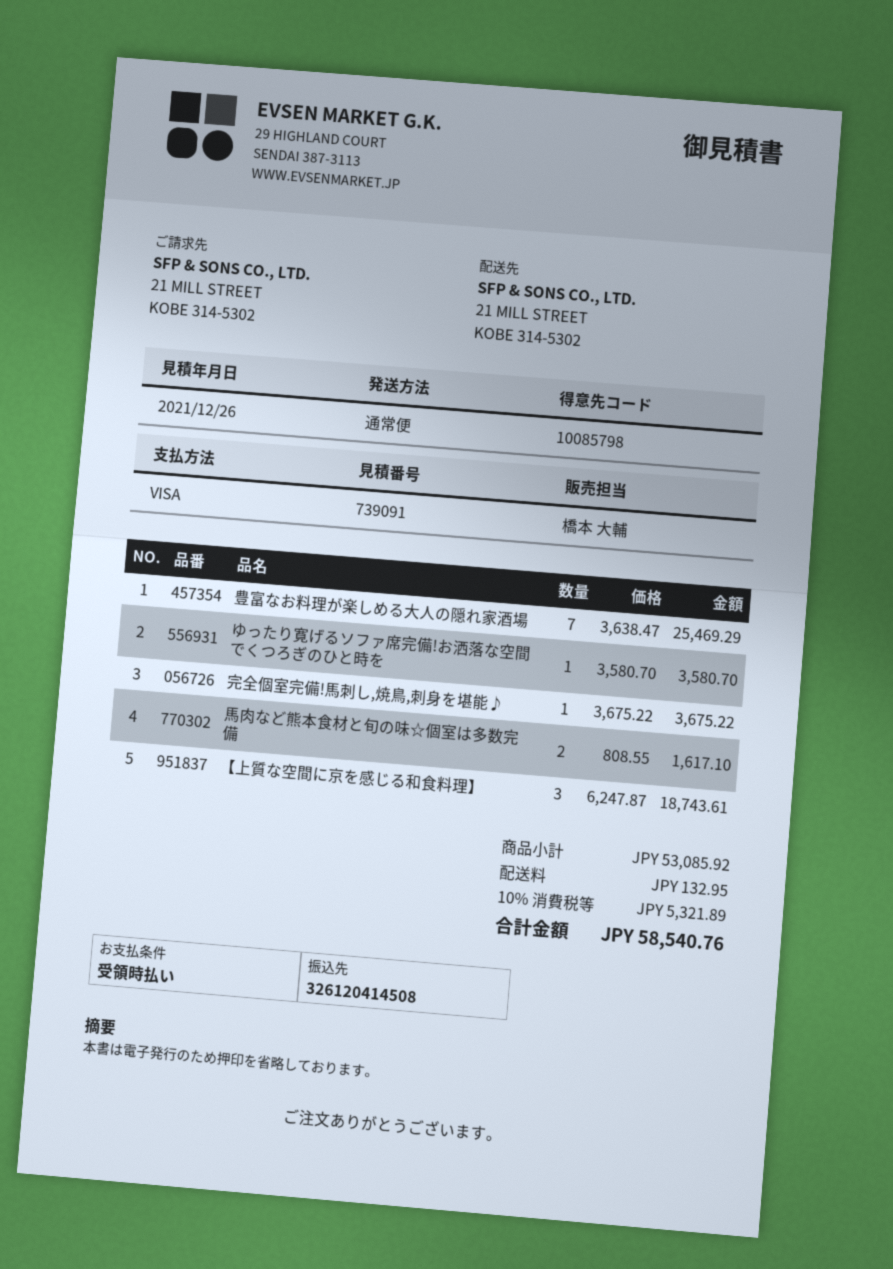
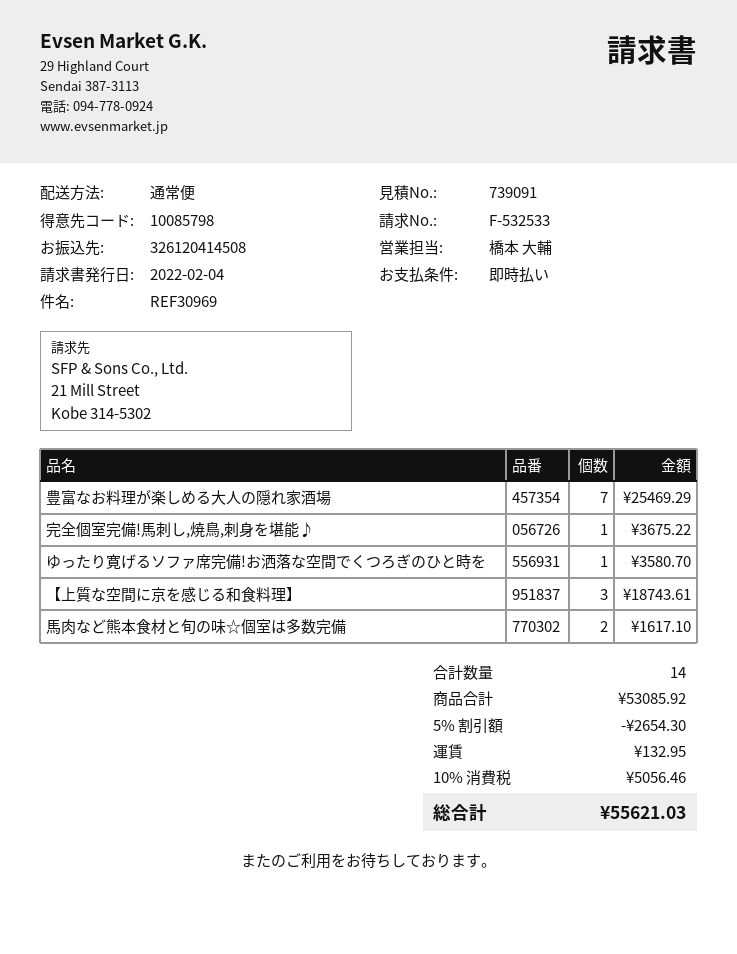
discount: none -> 5% = 2654.30
tax: 10% = 5321.89 -> 10% = 5056.46
total: 58540.76 -> 55621.03

